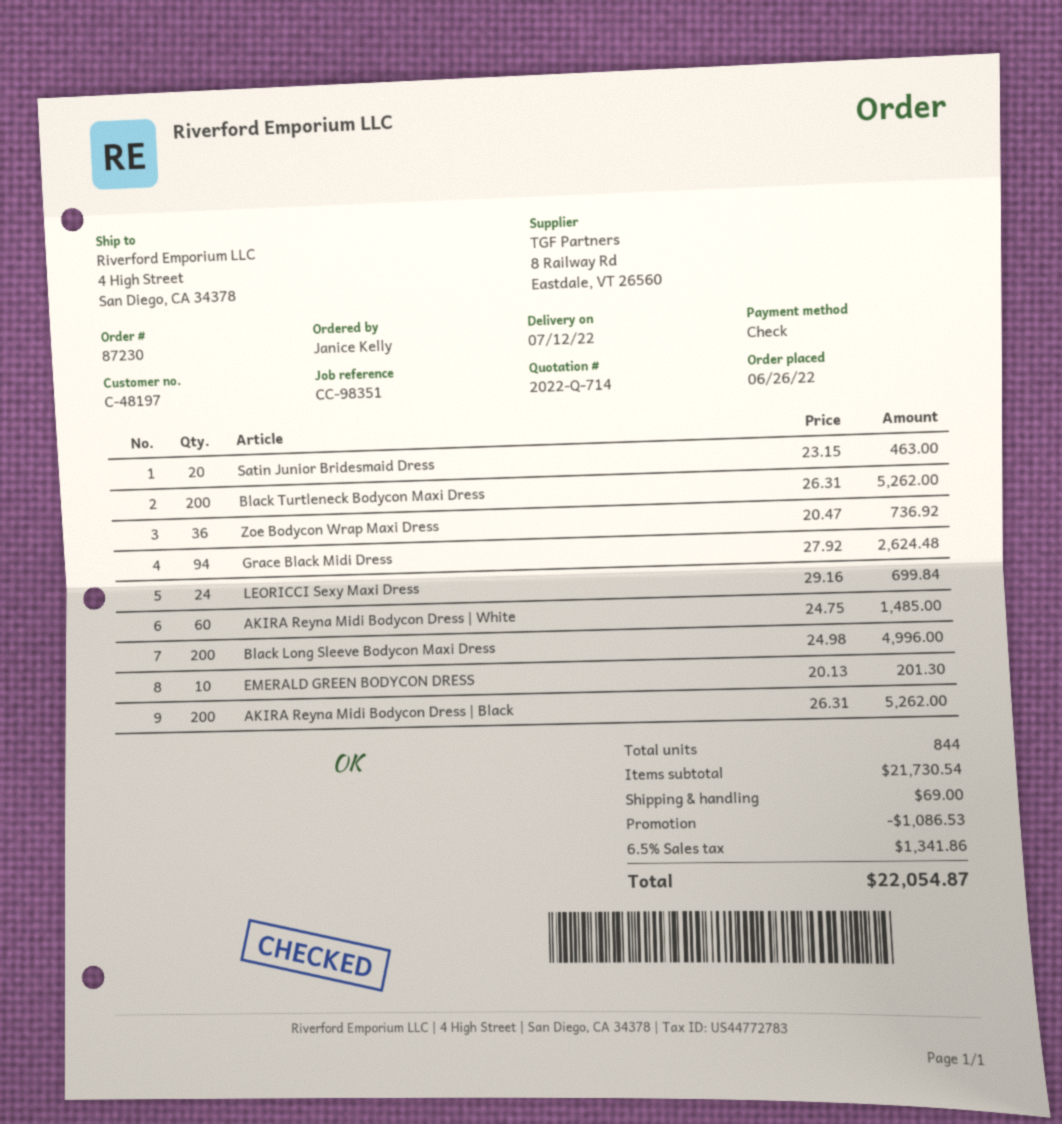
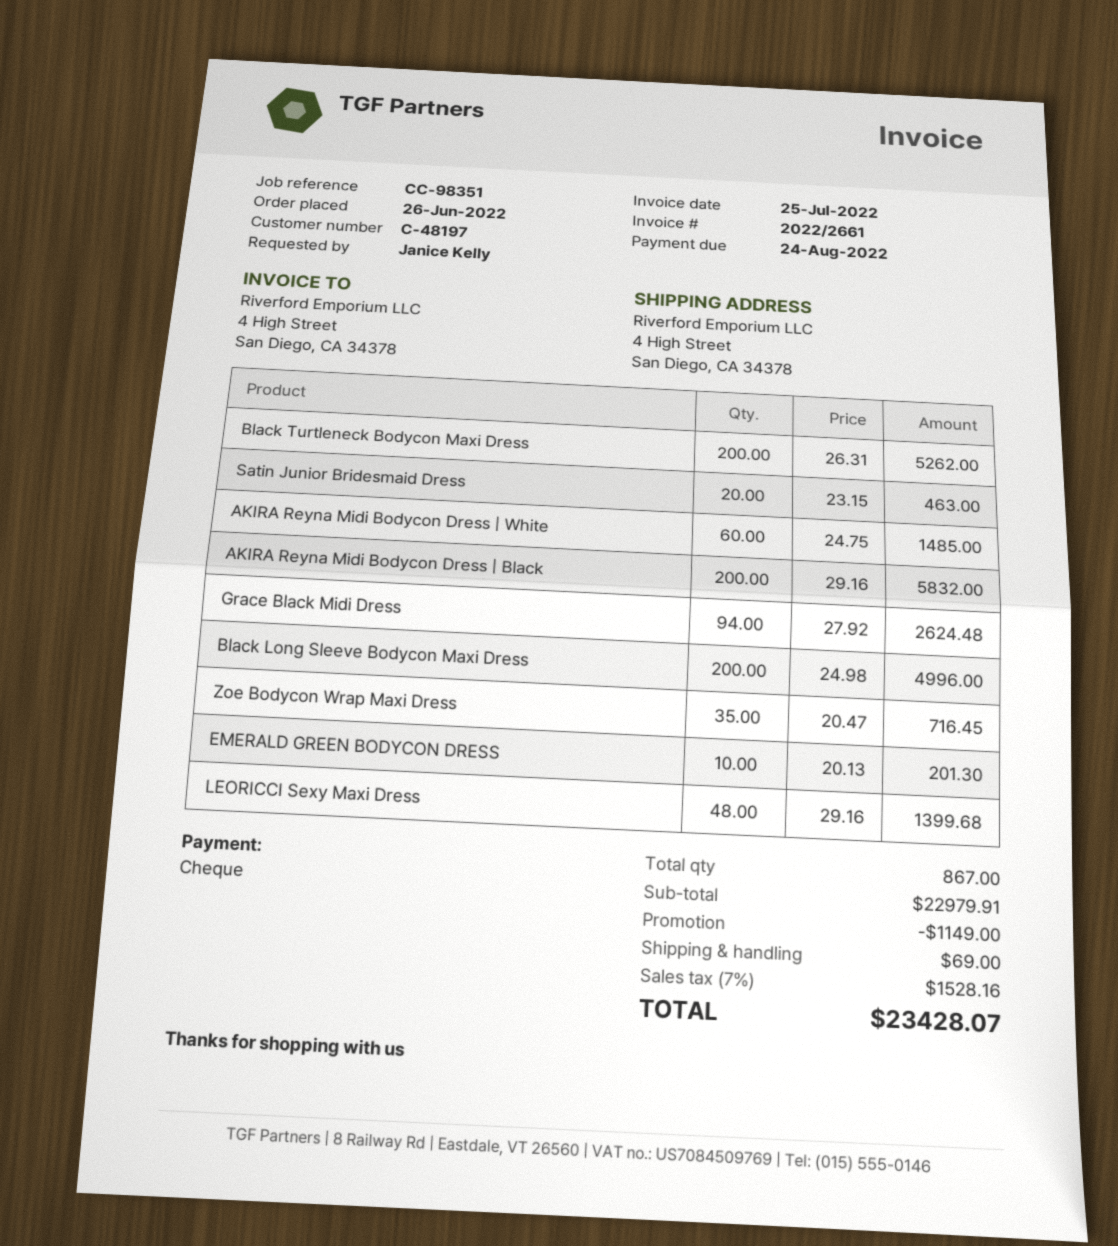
Zoe Bodycon Wrap Maxi Dress: 36 x 20.47 = 736.92 -> 35 x 20.47 = 716.45
LEORICCI Sexy Maxi Dress: 24 x 29.16 = 699.84 -> 48 x 29.16 = 1399.68
AKIRA Reyna Midi Bodycon Dress | Black: 200 x 26.31 = 5262.00 -> 200 x 29.16 = 5832.00
total quantity: 844 -> 867
subtotal: 21730.54 -> 22979.91
discount: 1086.53 -> 1149.00
tax: 6.5% = 1341.86 -> 7% = 1528.16
total: 22054.87 -> 23428.07

